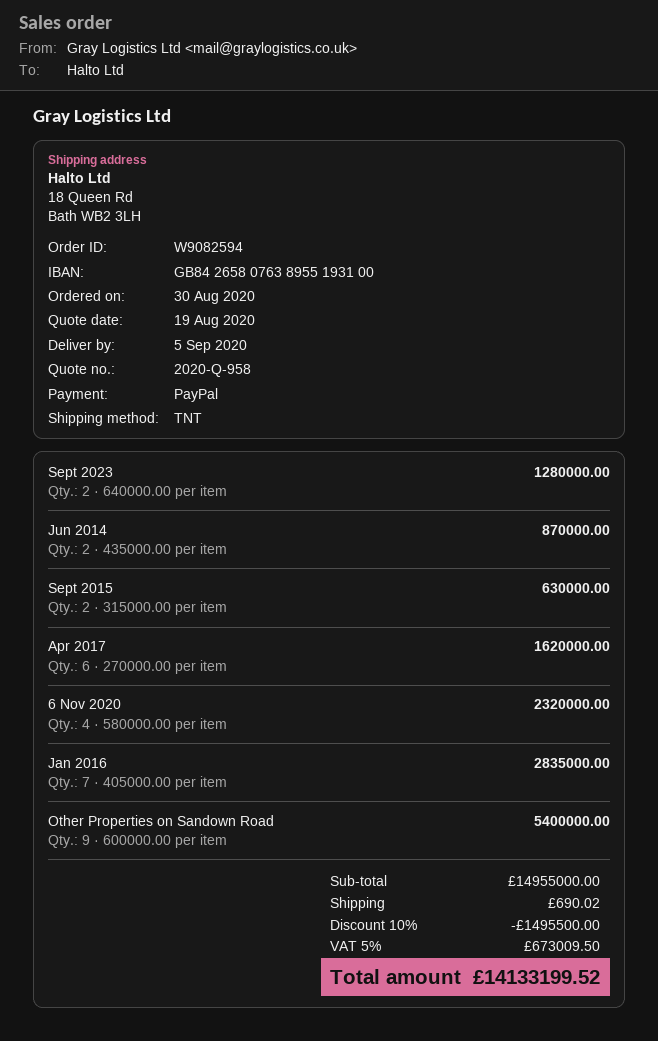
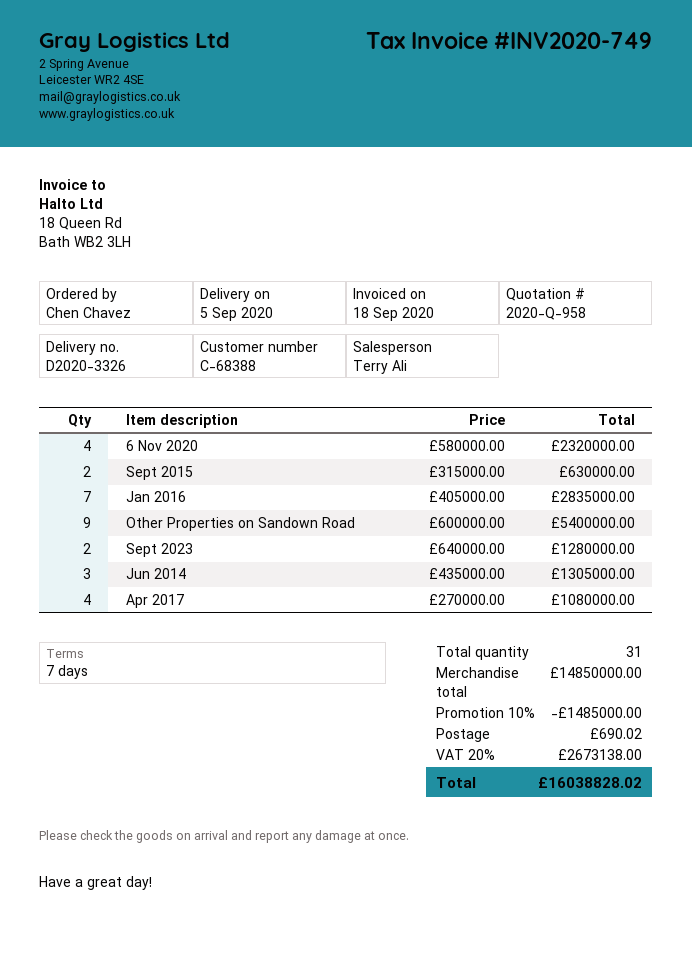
Jun 2014: 2 x 435000.00 = 870000.00 -> 3 x 435000.00 = 1305000.00
Apr 2017: 6 x 270000.00 = 1620000.00 -> 4 x 270000.00 = 1080000.00
subtotal: 14955000.00 -> 14850000.00
discount: 10% = 1495500.00 -> 10% = 1485000.00
tax: 5% = 673009.50 -> 20% = 2673138.00
total: 14133199.52 -> 16038828.02

